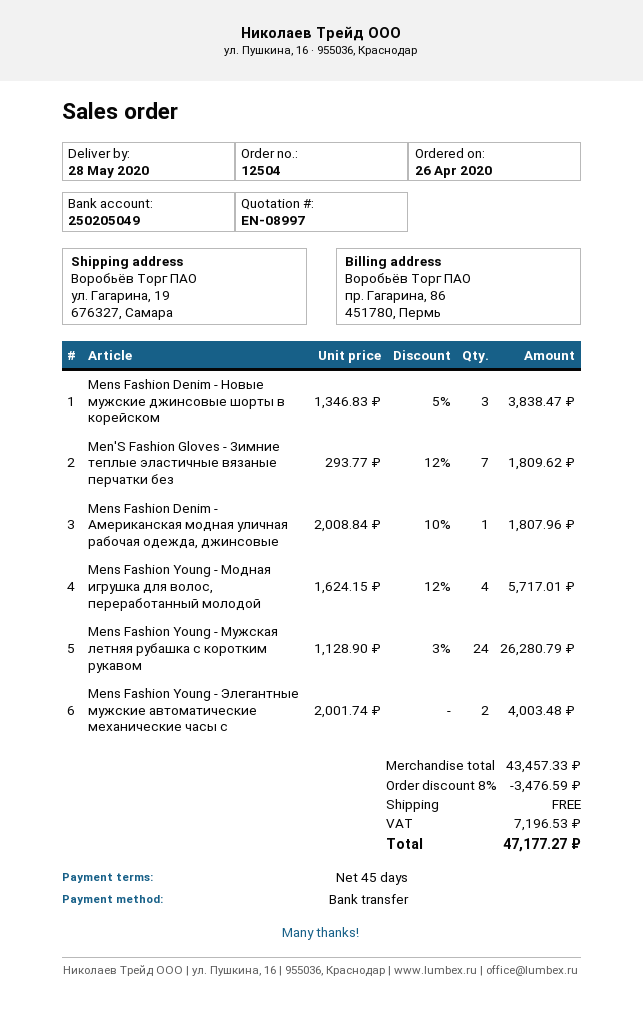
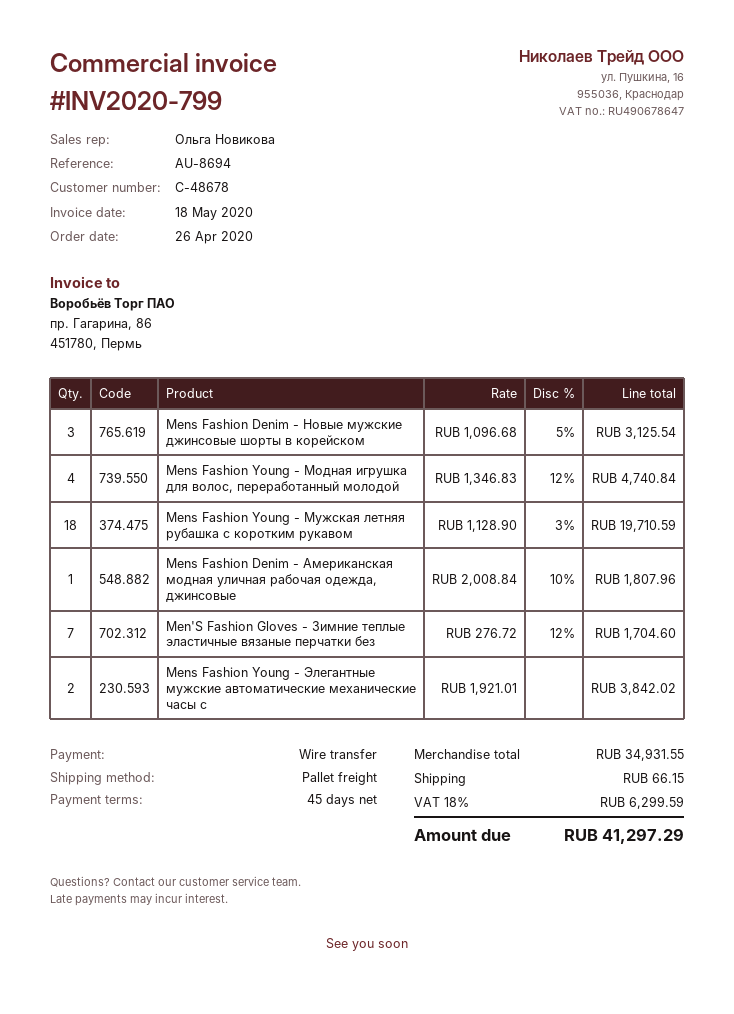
Mens Fashion Denim - Новые мужские джинсовые шорты в корейском: 3 x 1346.83 - 5% = 3838.47 -> 3 x 1096.68 - 5% = 3125.54
Men'S Fashion Gloves - Зимние теплые эластичные вязаные перчатки без: 7 x 293.77 - 12% = 1809.62 -> 7 x 276.72 - 12% = 1704.60
Mens Fashion Young - Модная игрушка для волос, переработанный молодой: 4 x 1624.15 - 12% = 5717.01 -> 4 x 1346.83 - 12% = 4740.84
Mens Fashion Young - Мужская летняя рубашка с коротким рукавом: 24 x 1128.90 - 3% = 26280.79 -> 18 x 1128.90 - 3% = 19710.59
Mens Fashion Young - Элегантные мужские автоматические механические часы с: 2 x 2001.74 = 4003.48 -> 2 x 1921.01 = 3842.02
subtotal: 43457.33 -> 34931.55
discount: 8% = 3476.59 -> none
shipping: 0.00 -> 66.15
tax: 7196.53 -> 6299.59
total: 47177.27 -> 41297.29

